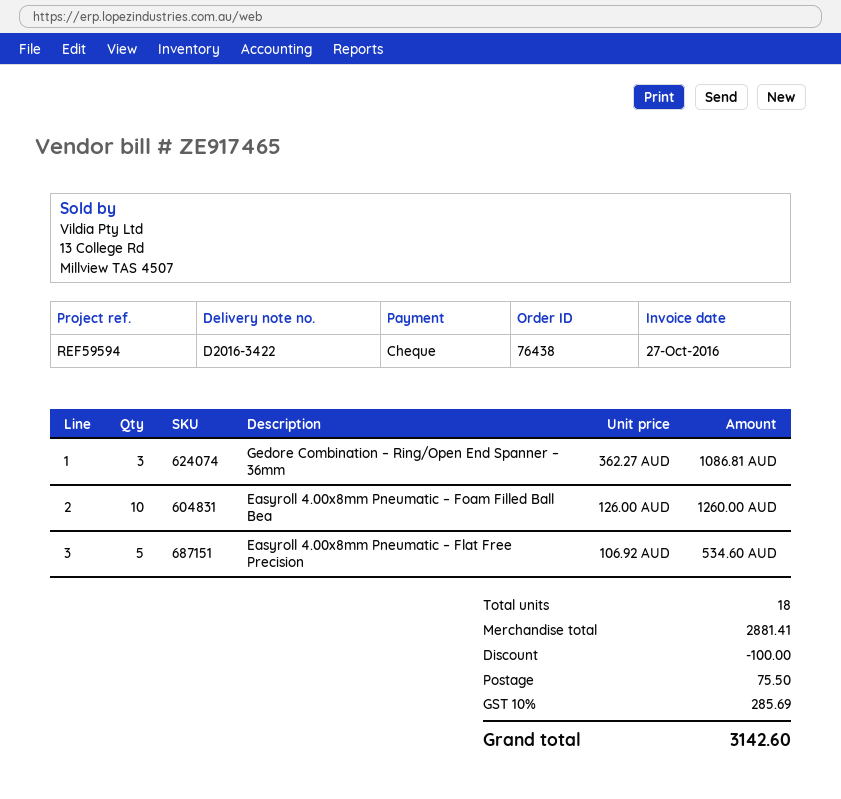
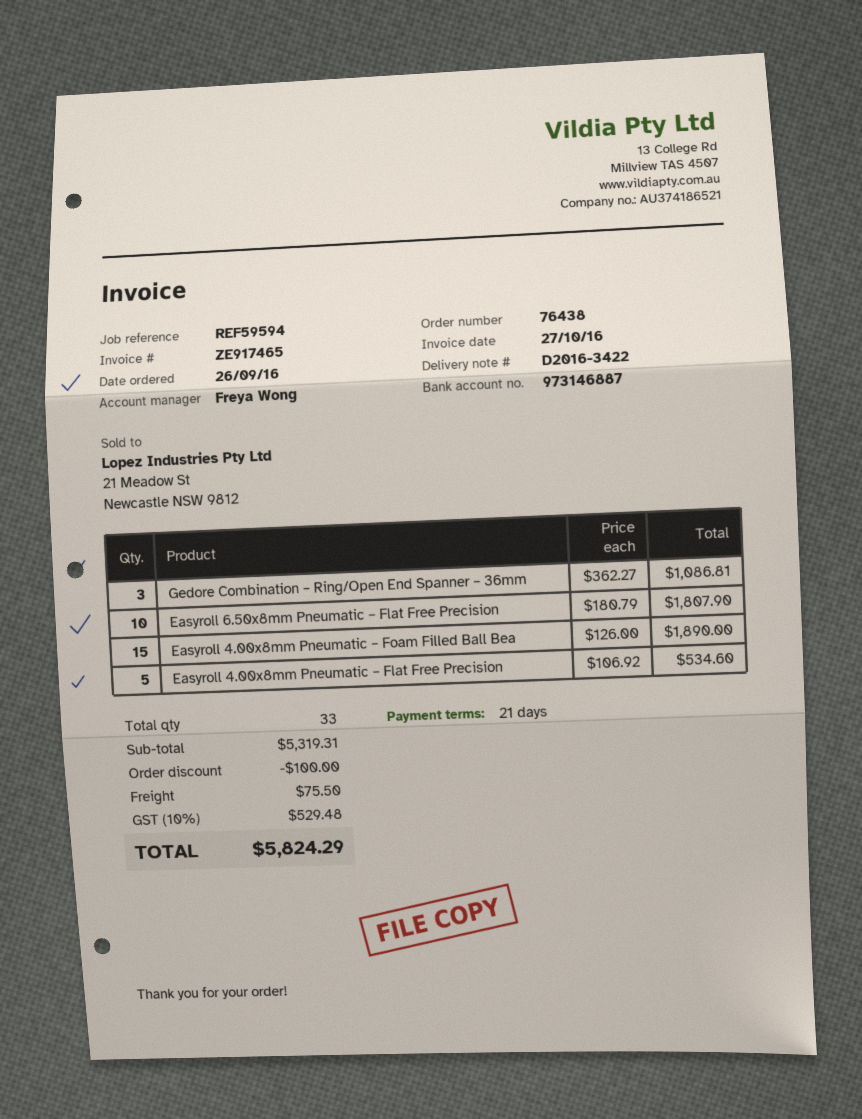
Easyroll 4.00x8mm Pneumatic – Foam Filled Ball Bea: 10 x 126.00 = 1260.00 -> 15 x 126.00 = 1890.00
Easyroll 6.50x8mm Pneumatic – Flat Free Precision: none -> 10 x 180.79 = 1807.90
total quantity: 18 -> 33
subtotal: 2881.41 -> 5319.31
tax: 10% = 285.69 -> 10% = 529.48
total: 3142.60 -> 5824.29

